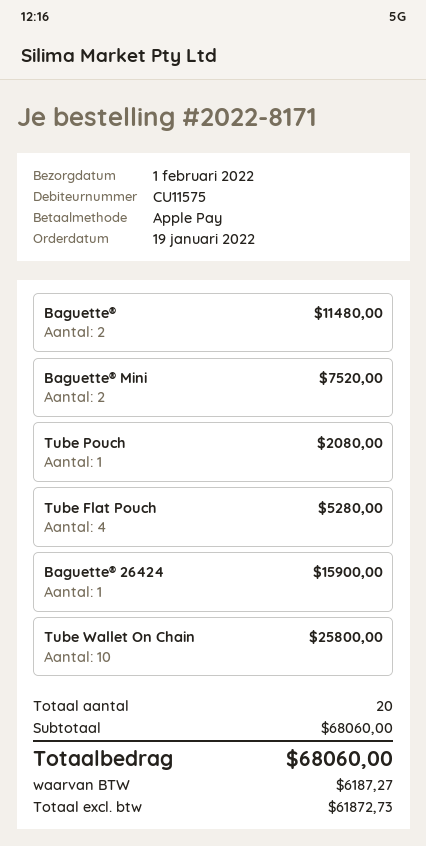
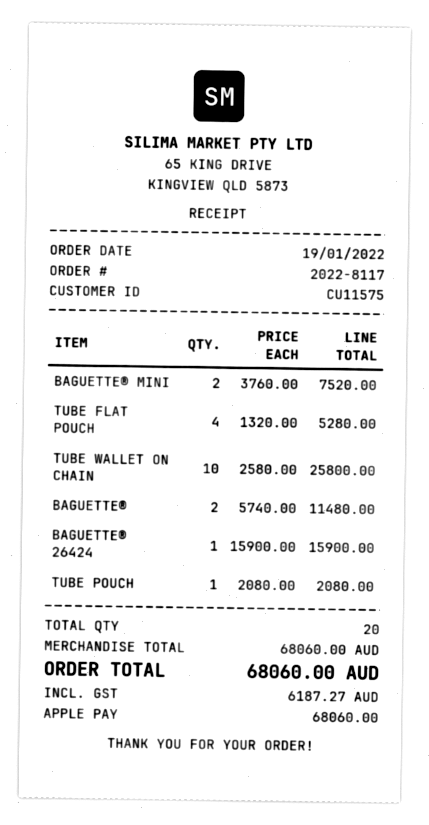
order number: 2022-8171 -> 2022-8117

